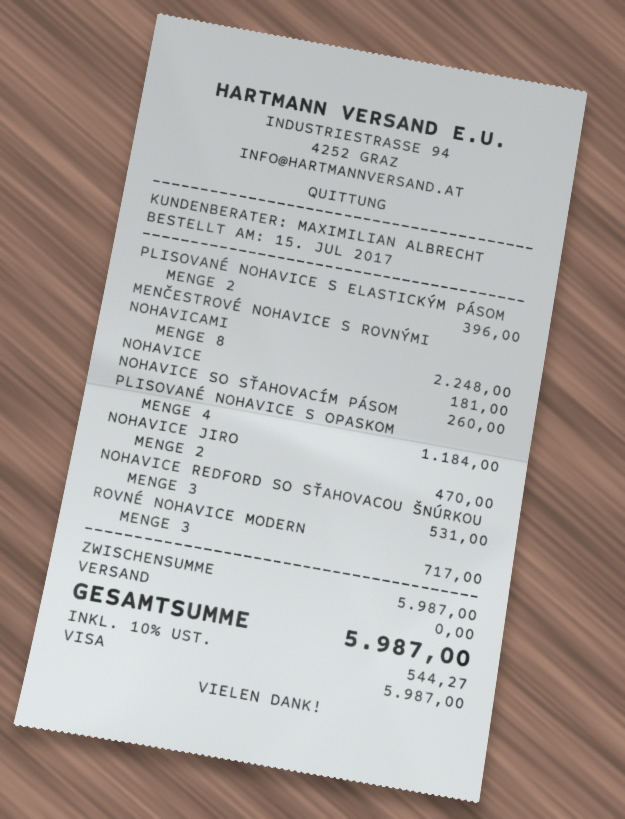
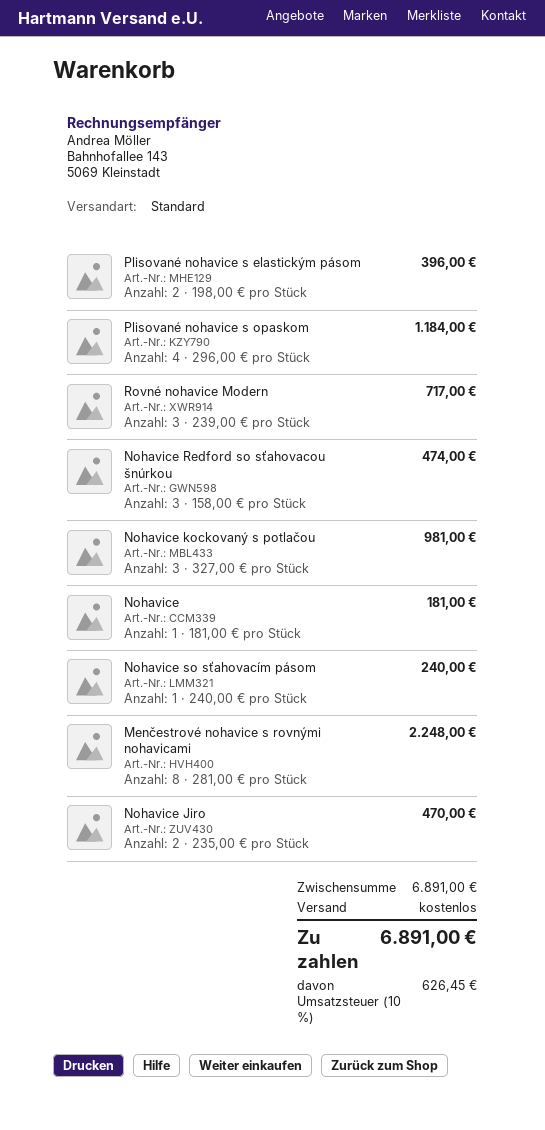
NOHAVICE SO SŤAHOVACÍM PÁSOM: 1 for 260.00 -> 1 for 240.00
NOHAVICE REDFORD SO SŤAHOVACOU ŠNÚRKOU: 3 for 531.00 -> 3 for 474.00
Nohavice kockovaný s potlačou: none -> 3 for 981.00
subtotal: 5987.00 -> 6891.00
tax: 10% = 544.27 -> 10% = 626.45
total: 5987.00 -> 6891.00

